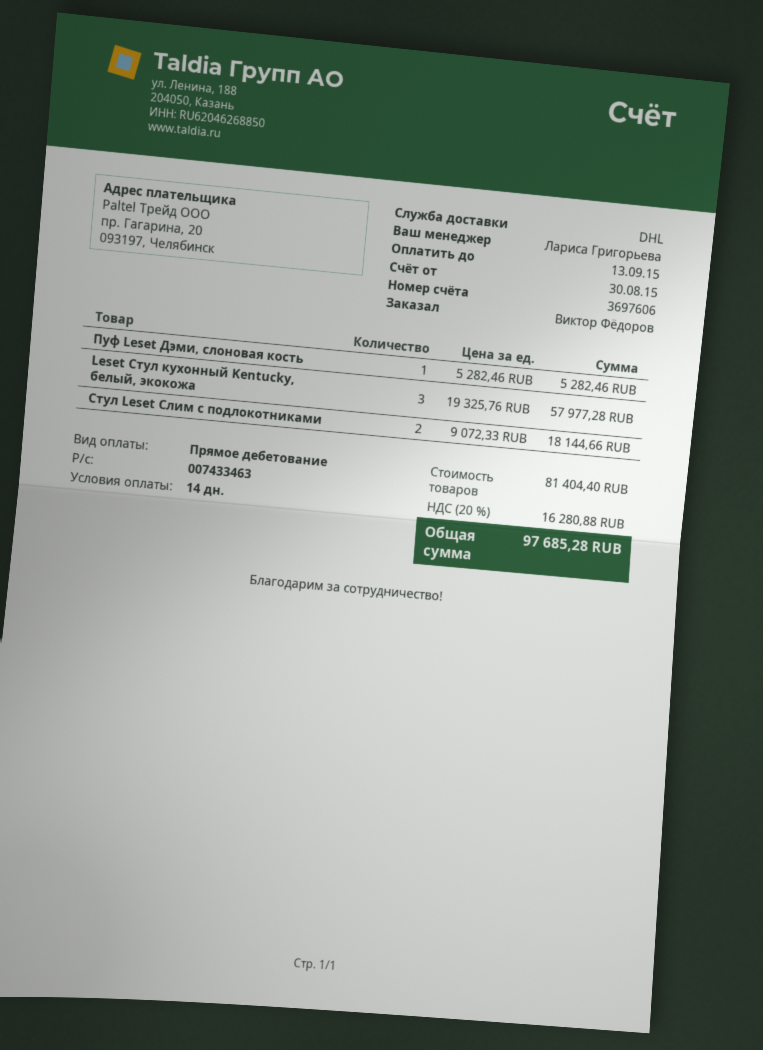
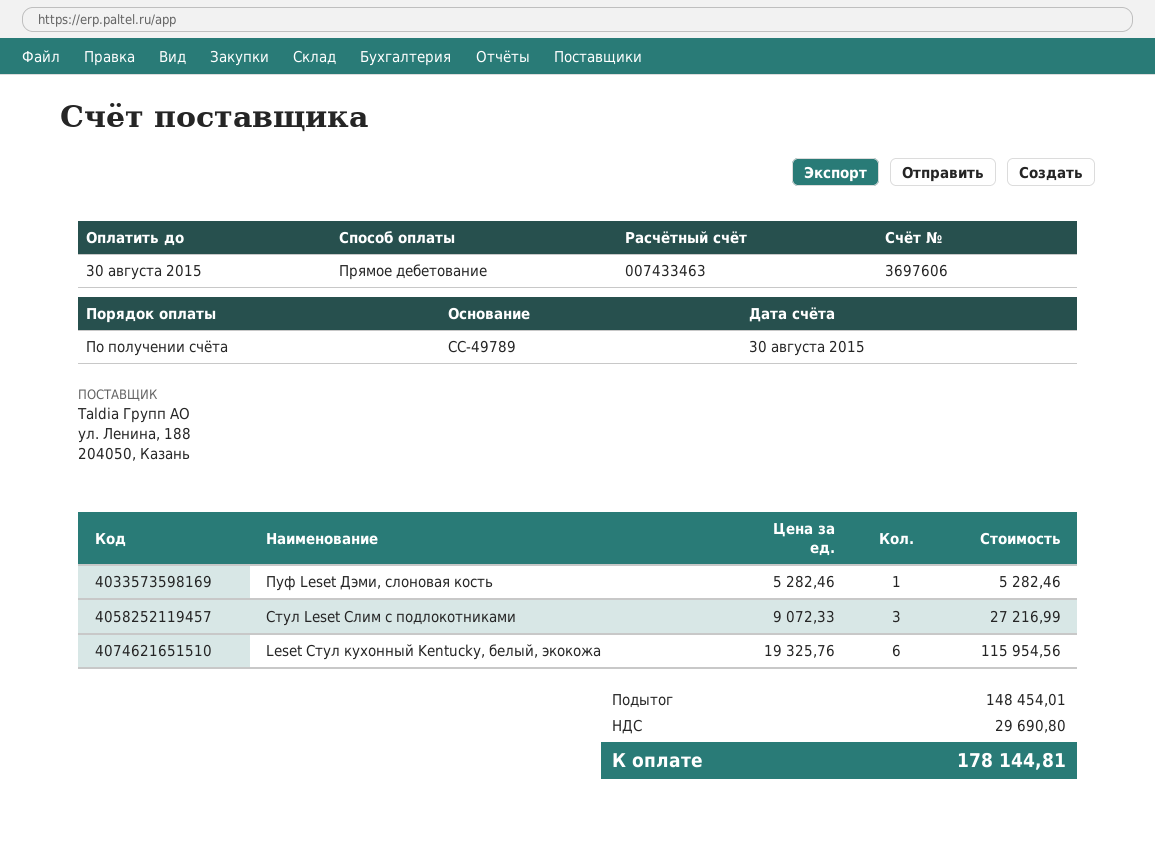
payment terms: 14 days -> on receipt
due date: 2015-09-13 -> 2015-08-30
Leset Стул кухонный Kentucky, белый, экокожа: 3 x 19325.76 = 57977.28 -> 6 x 19325.76 = 115954.56
Стул Leset Слим с подлокотниками: 2 x 9072.33 = 18144.66 -> 3 x 9072.33 = 27216.99
subtotal: 81404.40 -> 148454.01
tax: 16280.88 -> 29690.80
total: 97685.28 -> 178144.81

